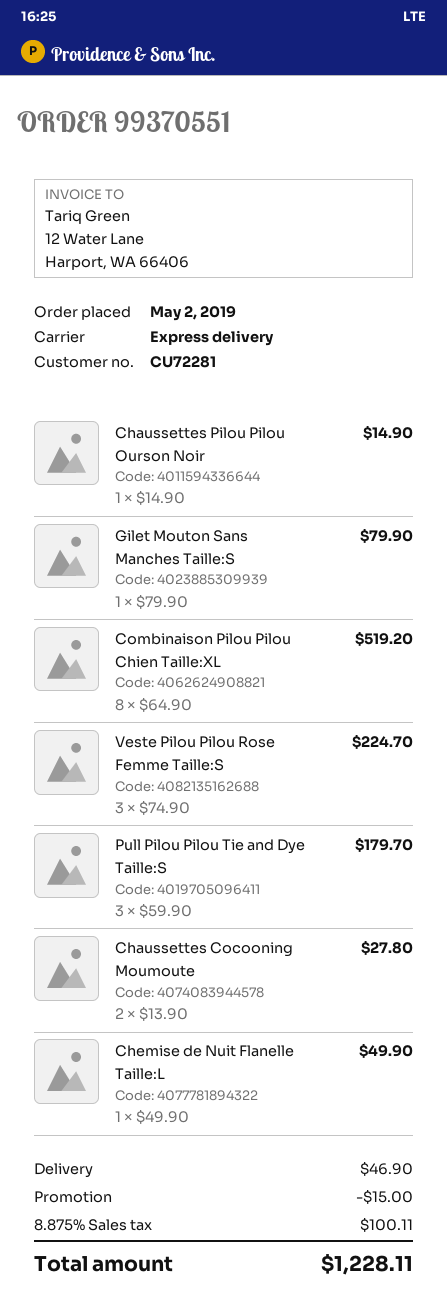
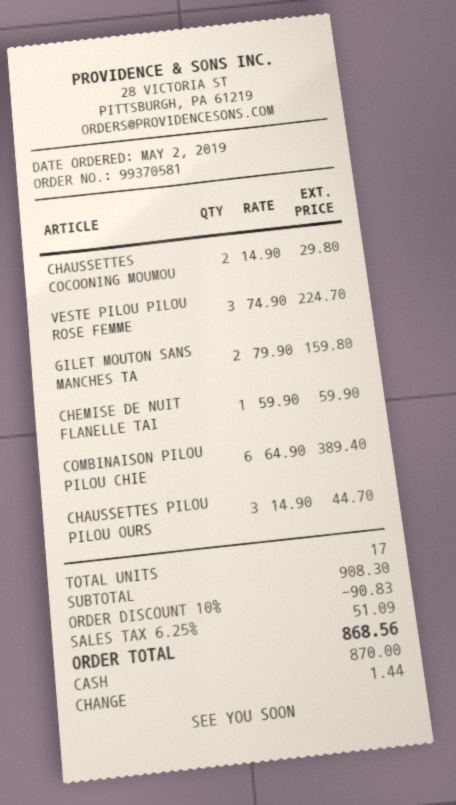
order number: 99370551 -> 99370581
Chaussettes Pilou Pilou Ourson Noir: 1 x 14.90 = 14.90 -> 3 x 14.90 = 44.70
Gilet Mouton Sans Manches Taille:S: 1 x 79.90 = 79.90 -> 2 x 79.90 = 159.80
Combinaison Pilou Pilou Chien Taille:XL: 8 x 64.90 = 519.20 -> 6 x 64.90 = 389.40
Pull Pilou Pilou Tie and Dye Taille:S: 3 x 59.90 = 179.70 -> none
Chaussettes Cocooning Moumoute: 2 x 13.90 = 27.80 -> 2 x 14.90 = 29.80
Chemise de Nuit Flanelle Taille:L: 1 x 49.90 = 49.90 -> 1 x 59.90 = 59.90
discount: 15.00 -> 90.83
shipping: 46.90 -> none
tax: 8.875% = 100.11 -> 6.25% = 51.09
total: 1228.11 -> 868.56

